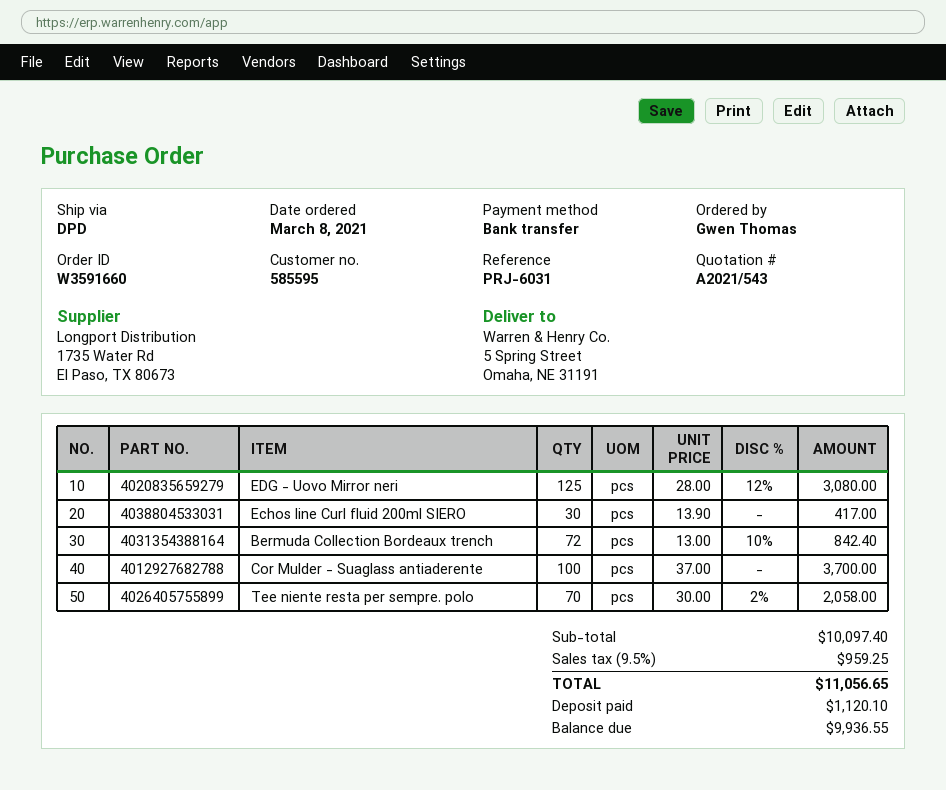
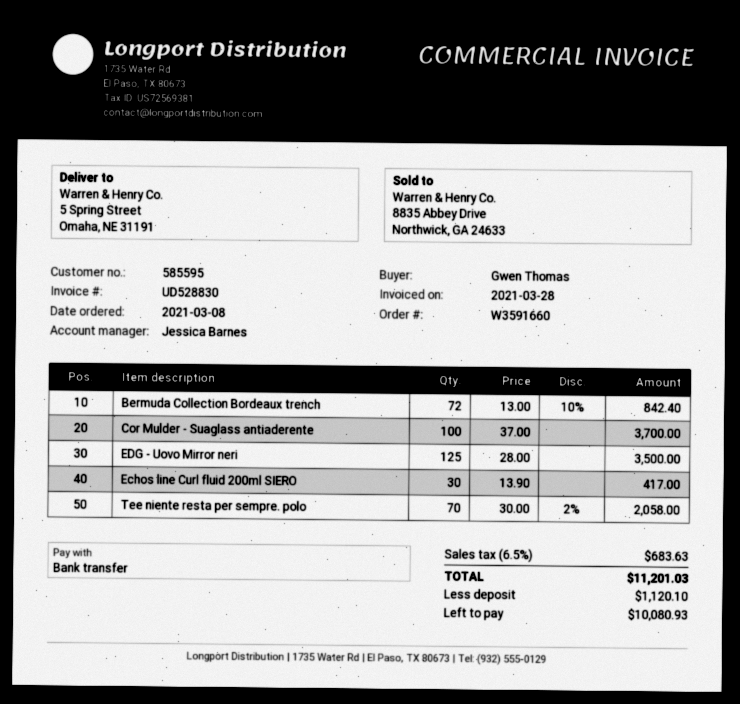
EDG - Uovo Mirror neri: 125 x 28.00 - 12% = 3080.00 -> 125 x 28.00 = 3500.00
tax: 9.5% = 959.25 -> 6.5% = 683.63
total: 11056.65 -> 11201.03
balance: 9936.55 -> 10080.93

